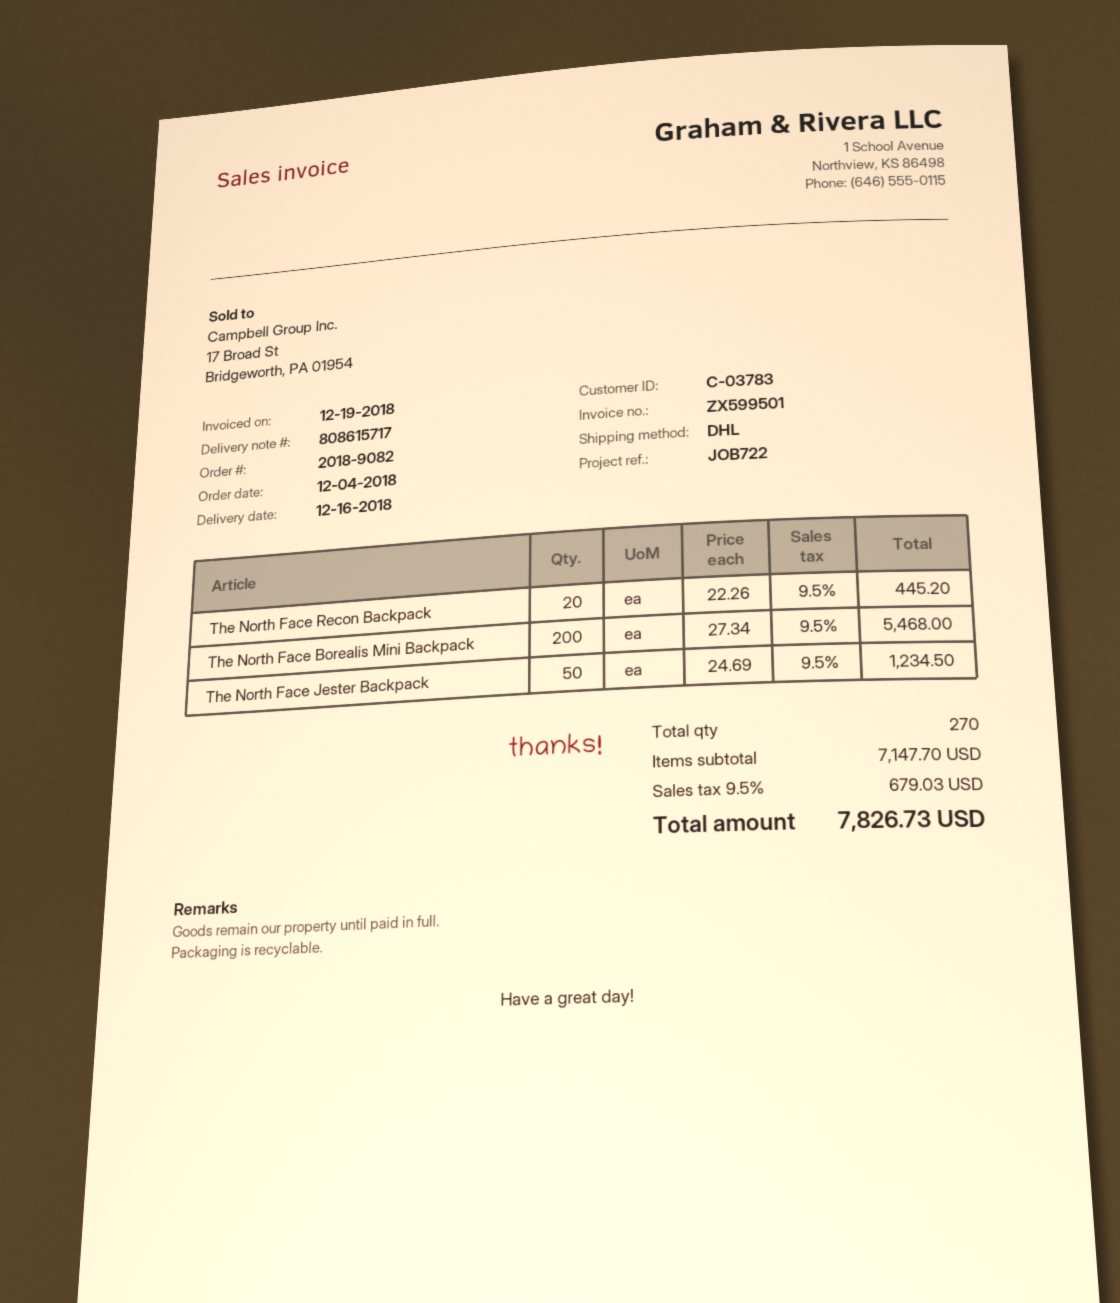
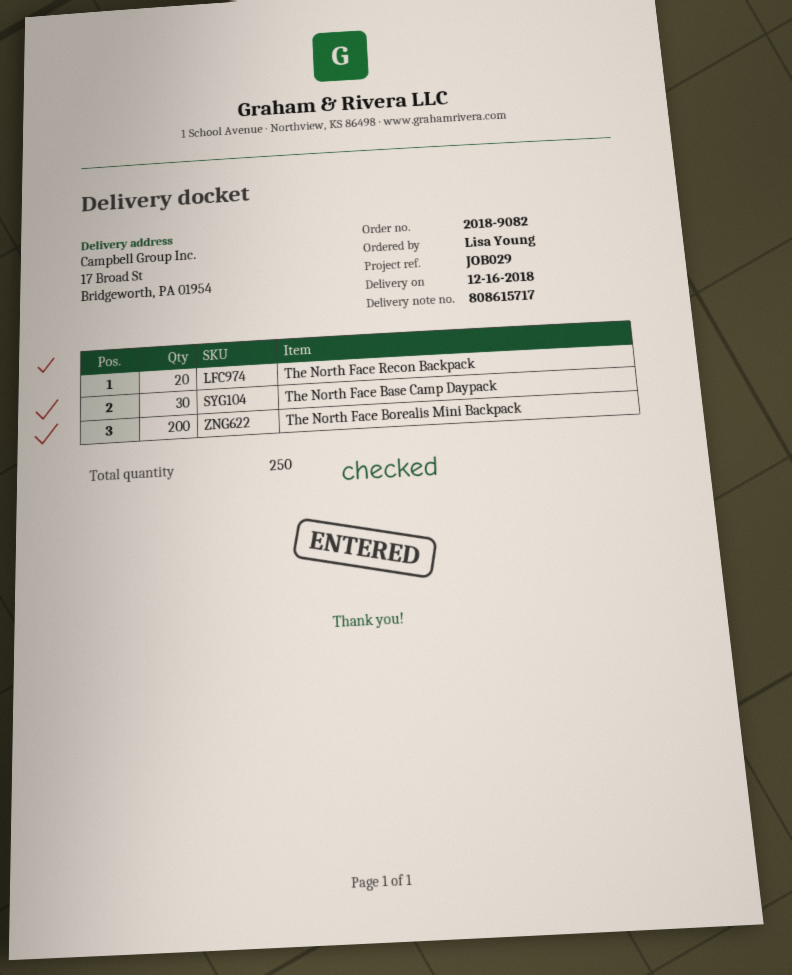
reference: JOB722 -> JOB029
The North Face Jester Backpack: 50 -> none
The North Face Base Camp Daypack: none -> 30
total quantity: 270 -> 250

